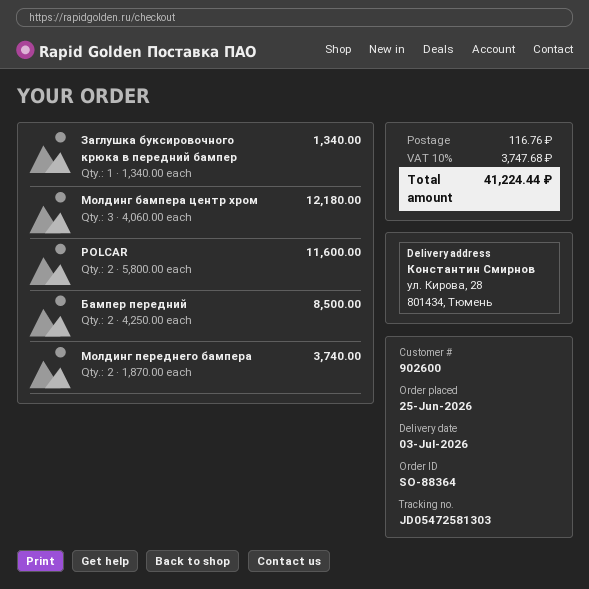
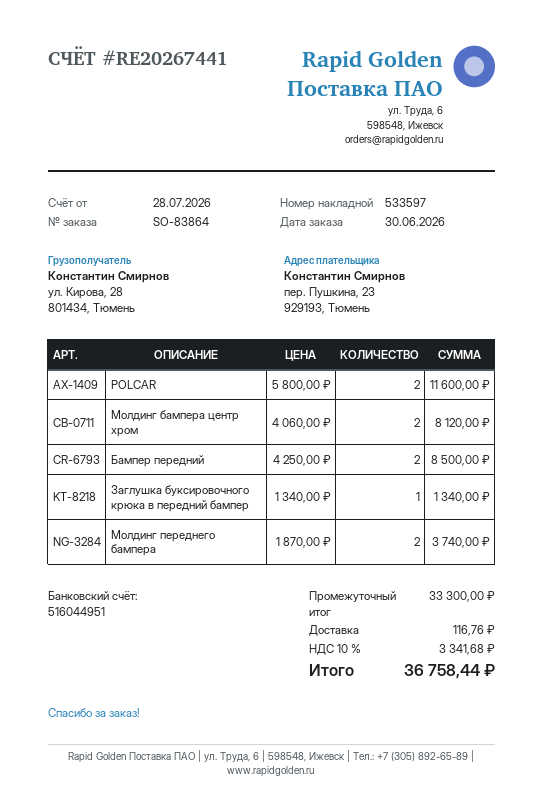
order number: SO-88364 -> SO-83864
order date: 2026-06-25 -> 2026-06-30
Молдинг бампера центр хром: 3 x 4060.00 = 12180.00 -> 2 x 4060.00 = 8120.00
tax: 10% = 3747.68 -> 10% = 3341.68
total: 41224.44 -> 36758.44

